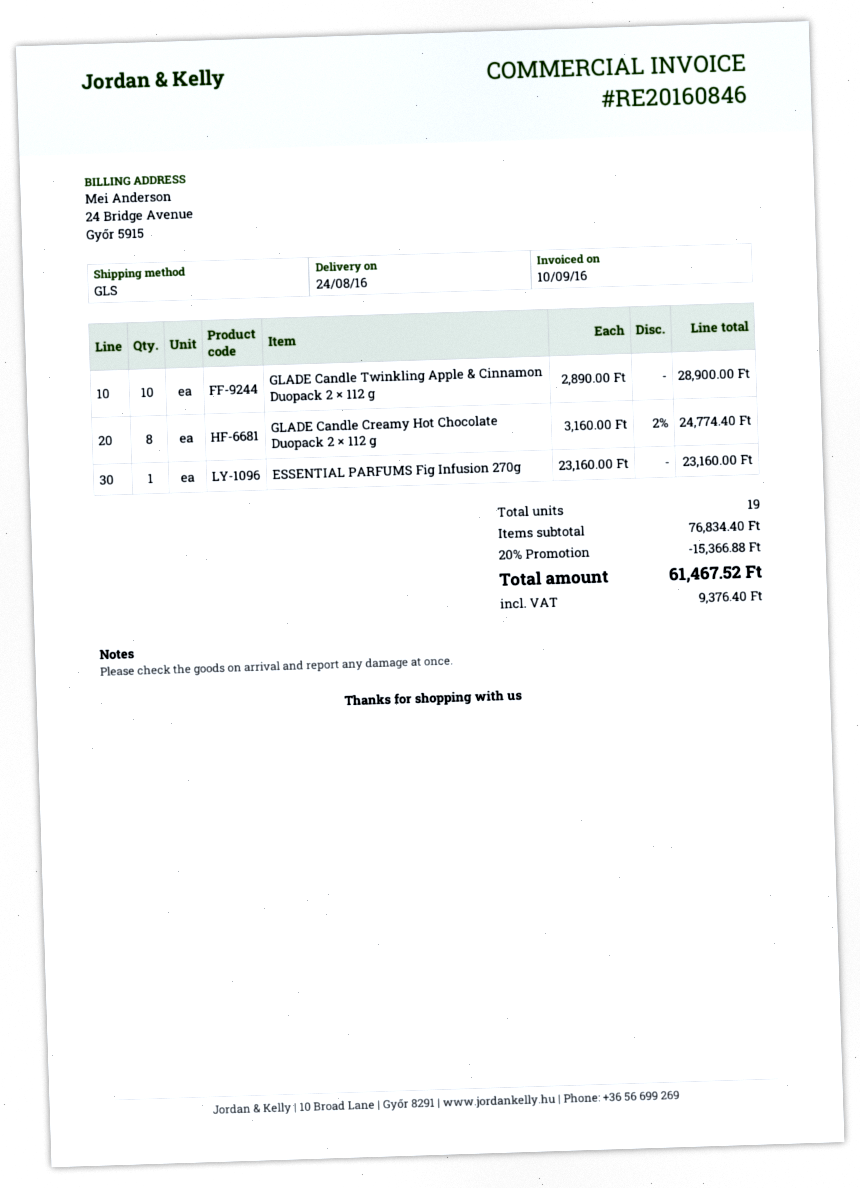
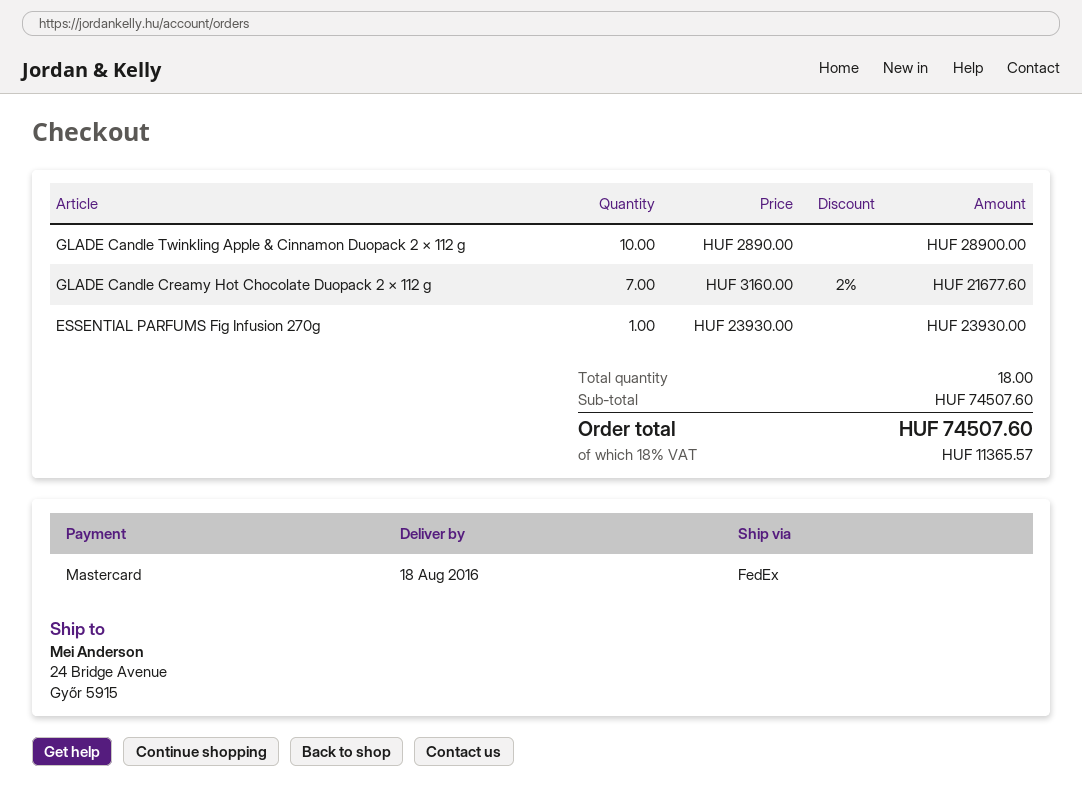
delivery date: 2016-08-24 -> 2016-08-18
shipping method: GLS -> FedEx
GLADE Candle Creamy Hot Chocolate Duopack 2 × 112 g: 8 x 3160.00 - 2% = 24774.40 -> 7 x 3160.00 - 2% = 21677.60
ESSENTIAL PARFUMS Fig Infusion 270g: 1 x 23160.00 = 23160.00 -> 1 x 23930.00 = 23930.00
total quantity: 19 -> 18
subtotal: 76834.40 -> 74507.60
discount: 20% = 15366.88 -> none
tax: 9376.40 -> 11365.57
total: 61467.52 -> 74507.60

